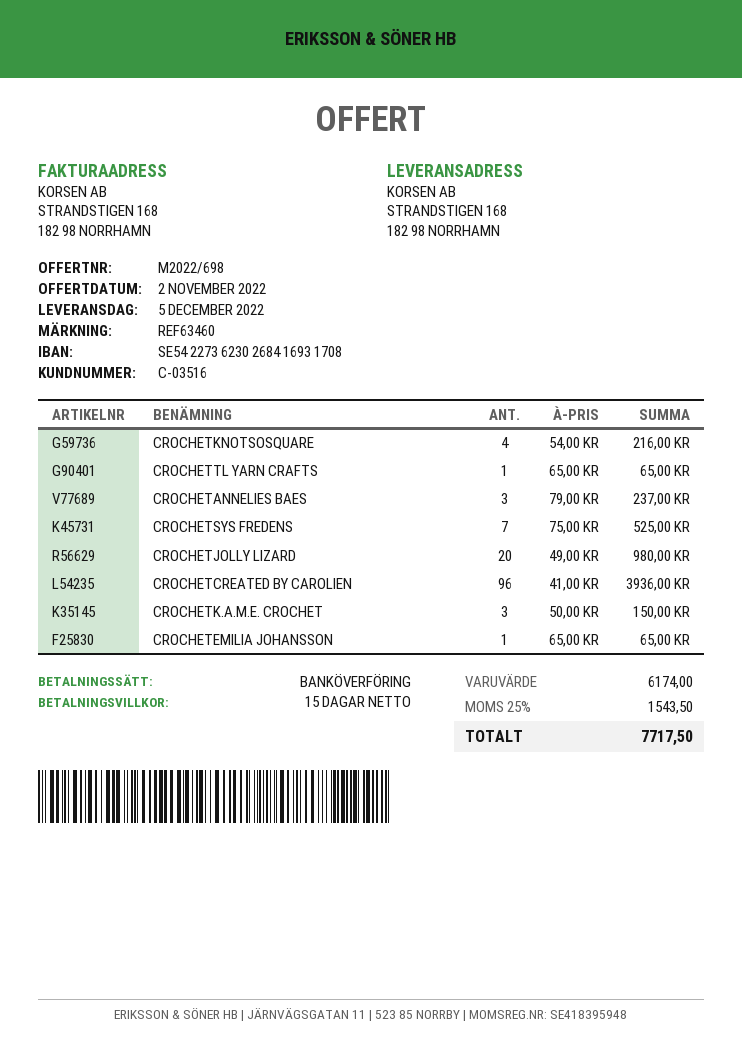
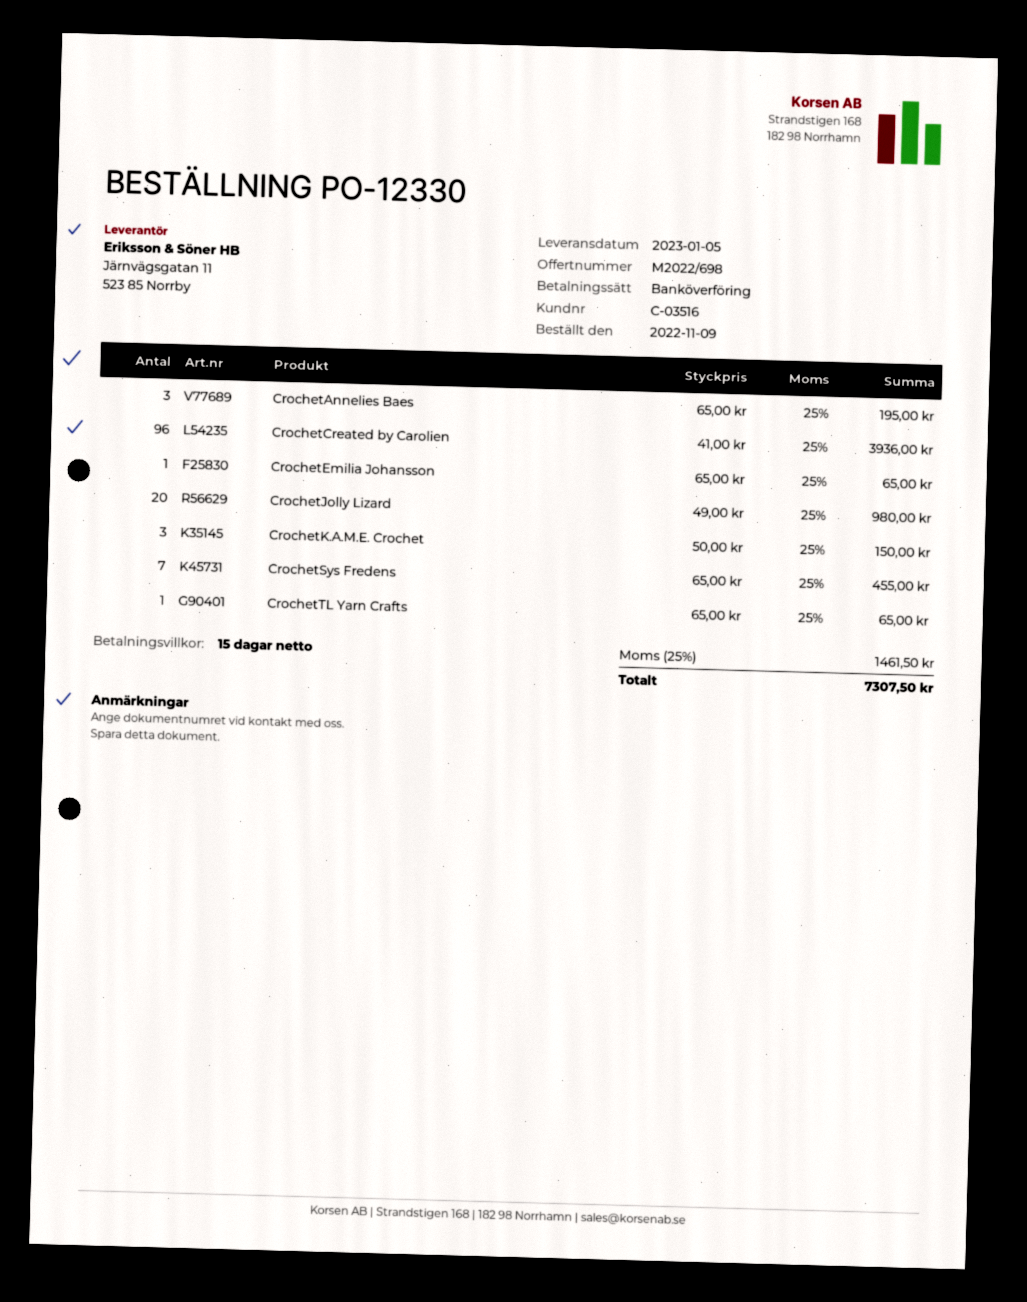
delivery date: 2022-12-05 -> 2023-01-05
CROCHETKNOTSOSQUARE: 4 x 54.00 = 216.00 -> none
CROCHETANNELIES BAES: 3 x 79.00 = 237.00 -> 3 x 65.00 = 195.00
CROCHETSYS FREDENS: 7 x 75.00 = 525.00 -> 7 x 65.00 = 455.00
tax: 25% = 1543.50 -> 25% = 1461.50
total: 7717.50 -> 7307.50

